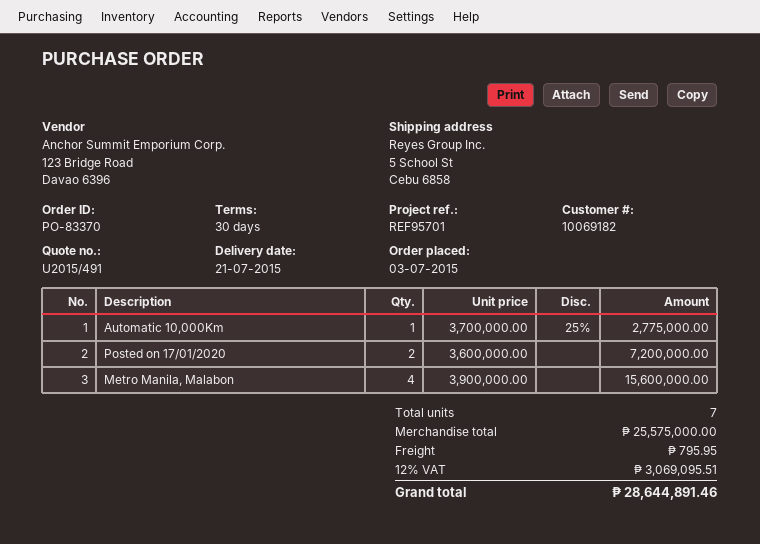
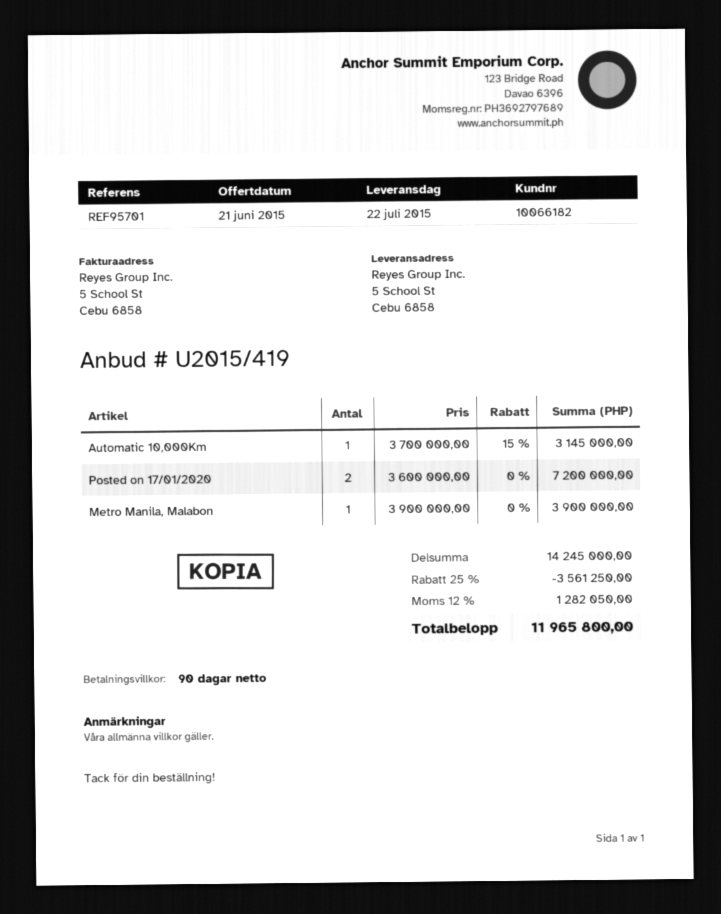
quote number: U2015/491 -> U2015/419
delivery date: 2015-07-21 -> 2015-07-22
payment terms: 30 days -> 90 days
customer number: 10069182 -> 10066182
Automatic 10,000Km: 1 x 3700000.00 - 25% = 2775000.00 -> 1 x 3700000.00 - 15% = 3145000.00
Metro Manila, Malabon: 4 x 3900000.00 = 15600000.00 -> 1 x 3900000.00 = 3900000.00
subtotal: 25575000.00 -> 14245000.00
discount: none -> 25% = 3561250.00
shipping: 795.95 -> none
tax: 12% = 3069095.51 -> 12% = 1282050.00
total: 28644891.46 -> 11965800.00

